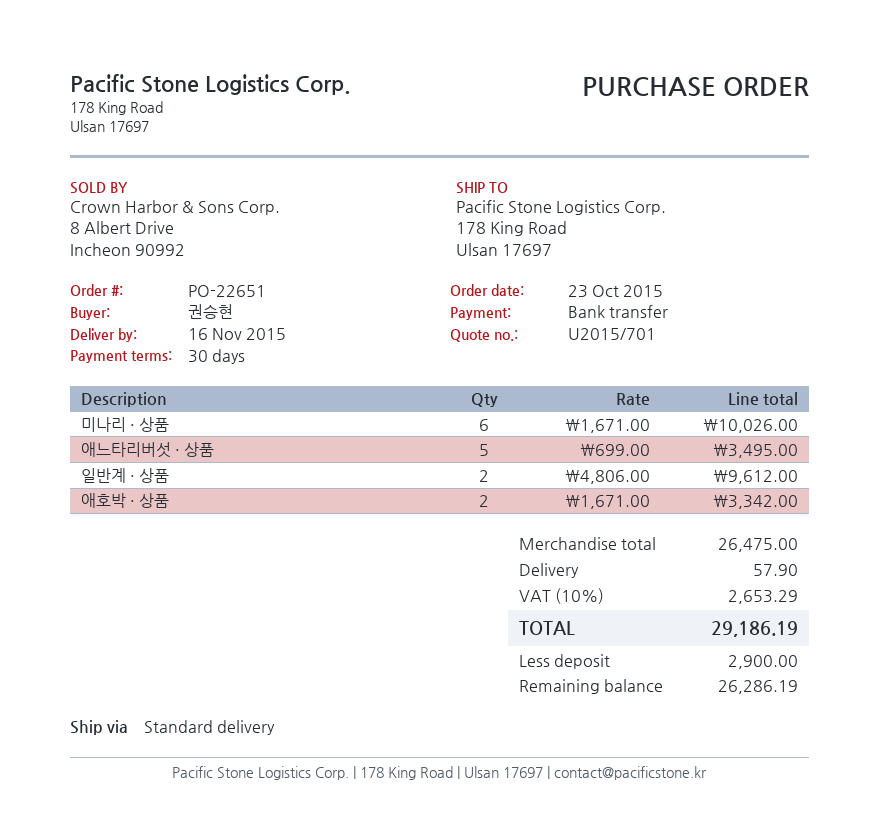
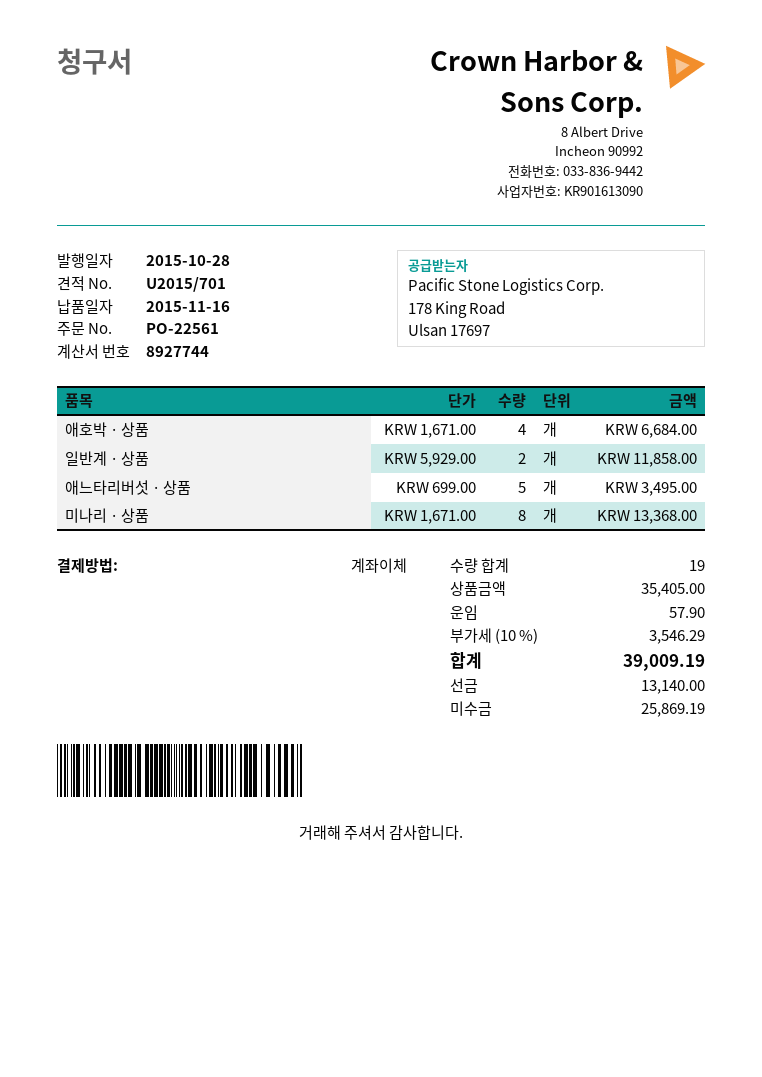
order number: PO-22651 -> PO-22561
미나리 · 상품: 6 x 1671.00 = 10026.00 -> 8 x 1671.00 = 13368.00
일반계 · 상품: 2 x 4806.00 = 9612.00 -> 2 x 5929.00 = 11858.00
애호박 · 상품: 2 x 1671.00 = 3342.00 -> 4 x 1671.00 = 6684.00
subtotal: 26475.00 -> 35405.00
tax: 10% = 2653.29 -> 10% = 3546.29
total: 29186.19 -> 39009.19
deposit: 2900.00 -> 13140.00
balance: 26286.19 -> 25869.19

